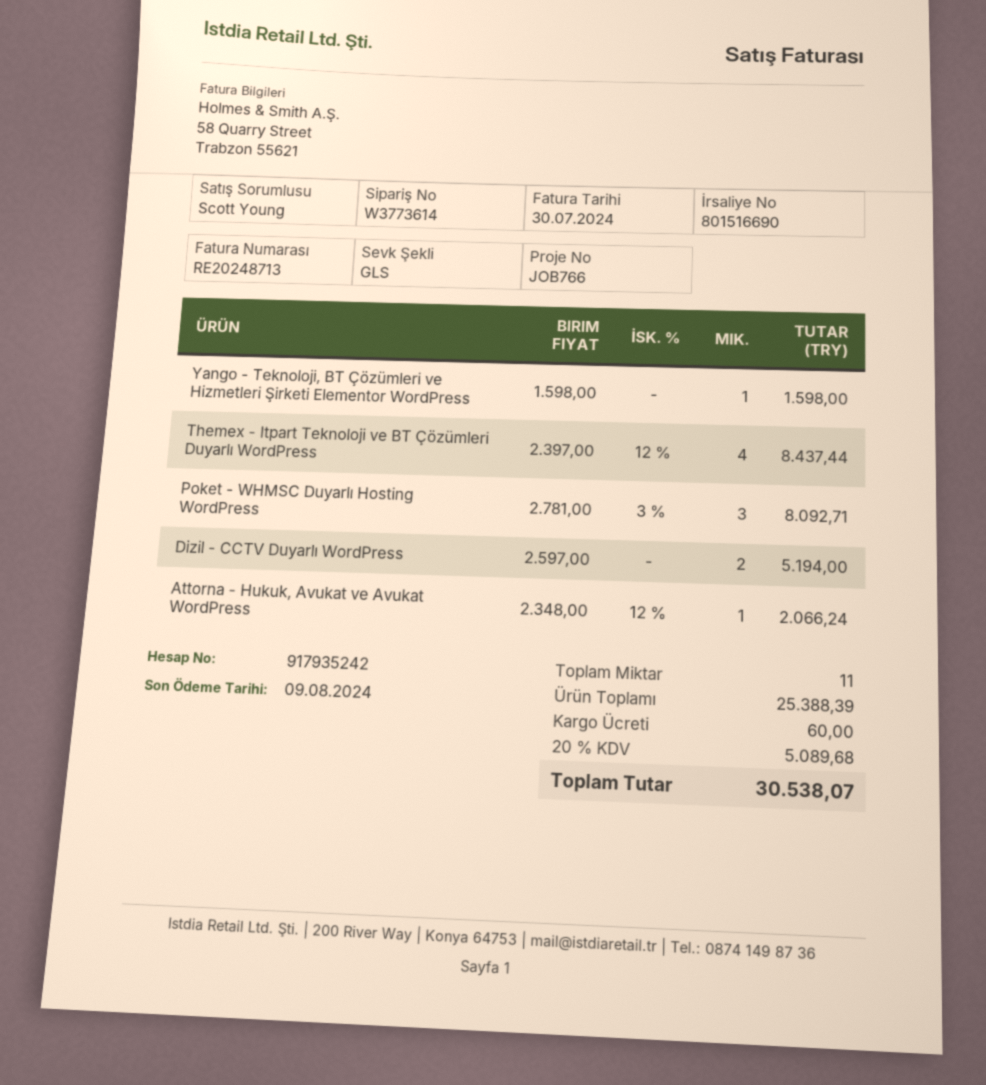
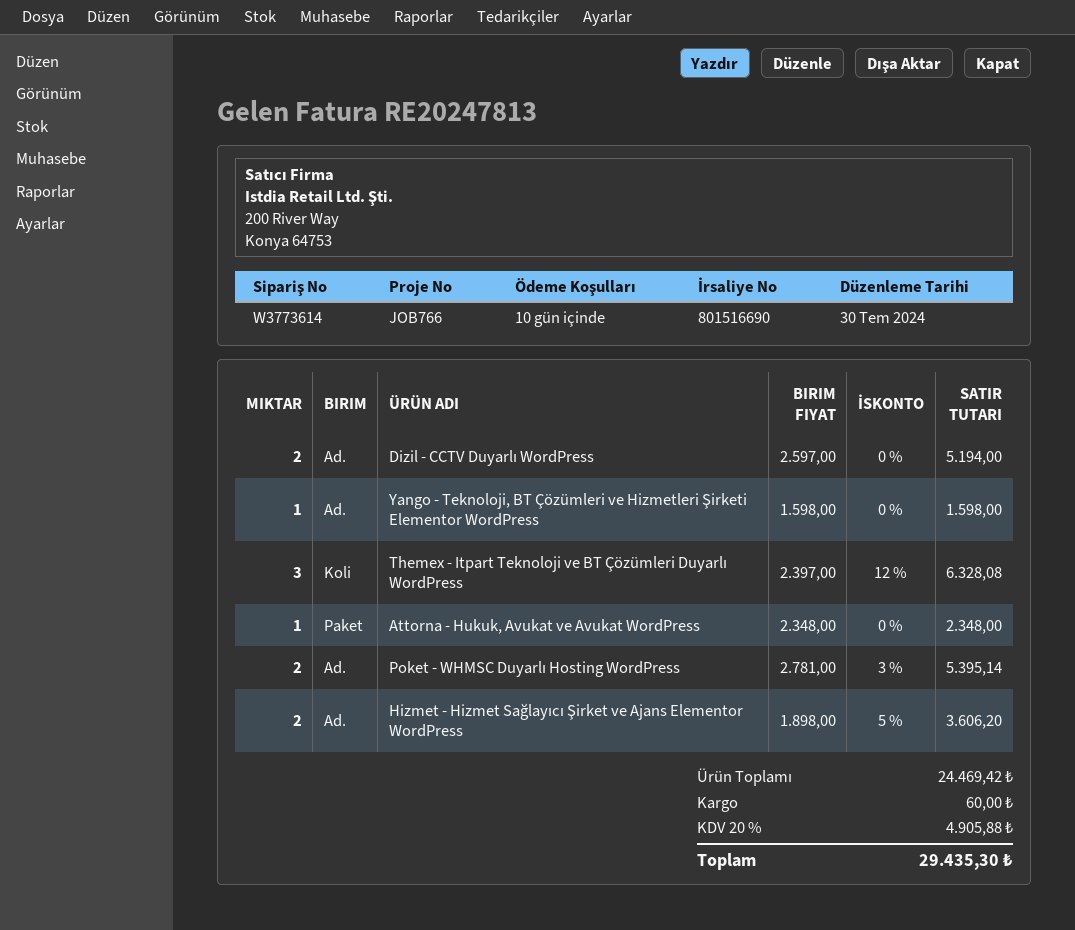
invoice number: RE20248713 -> RE20247813
Themex - Itpart Teknoloji ve BT Çözümleri Duyarlı WordPress: 4 x 2397.00 - 12% = 8437.44 -> 3 x 2397.00 - 12% = 6328.08
Poket - WHMSC Duyarlı Hosting WordPress: 3 x 2781.00 - 3% = 8092.71 -> 2 x 2781.00 - 3% = 5395.14
Attorna - Hukuk, Avukat ve Avukat WordPress: 1 x 2348.00 - 12% = 2066.24 -> 1 x 2348.00 = 2348.00
Hizmet - Hizmet Sağlayıcı Şirket ve Ajans Elementor WordPress: none -> 2 x 1898.00 - 5% = 3606.20
subtotal: 25388.39 -> 24469.42
tax: 20% = 5089.68 -> 20% = 4905.88
total: 30538.07 -> 29435.30

